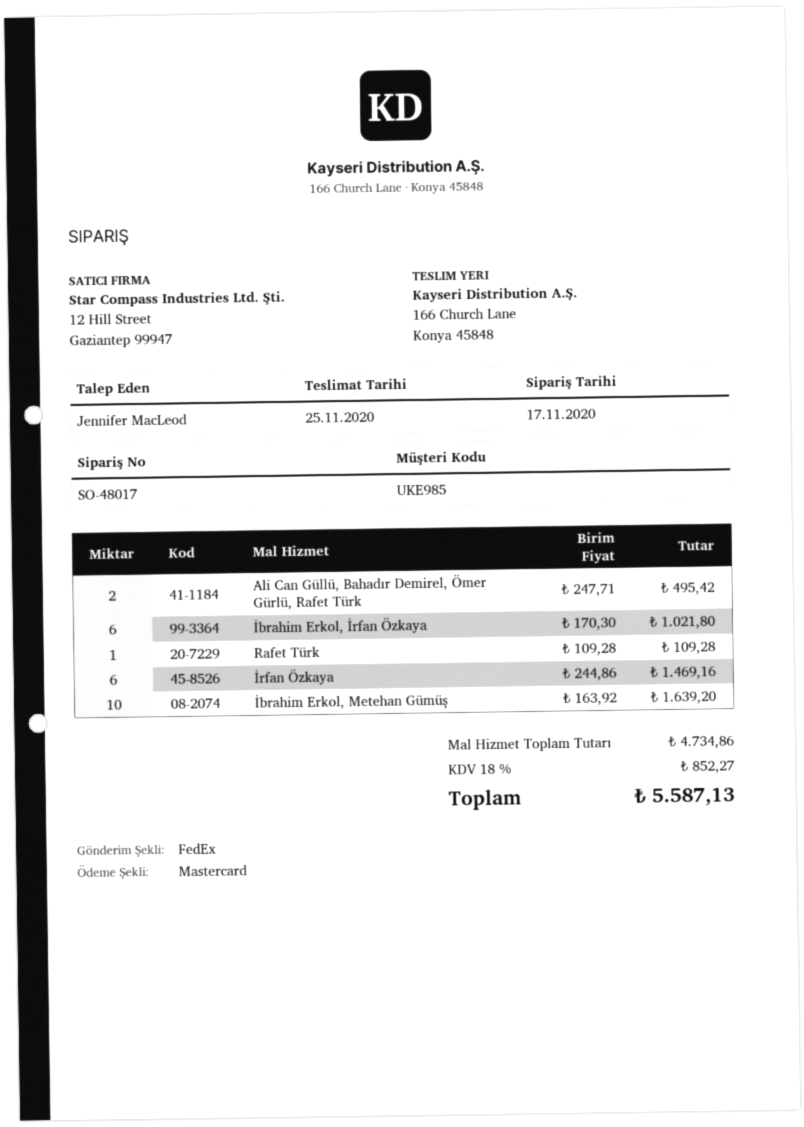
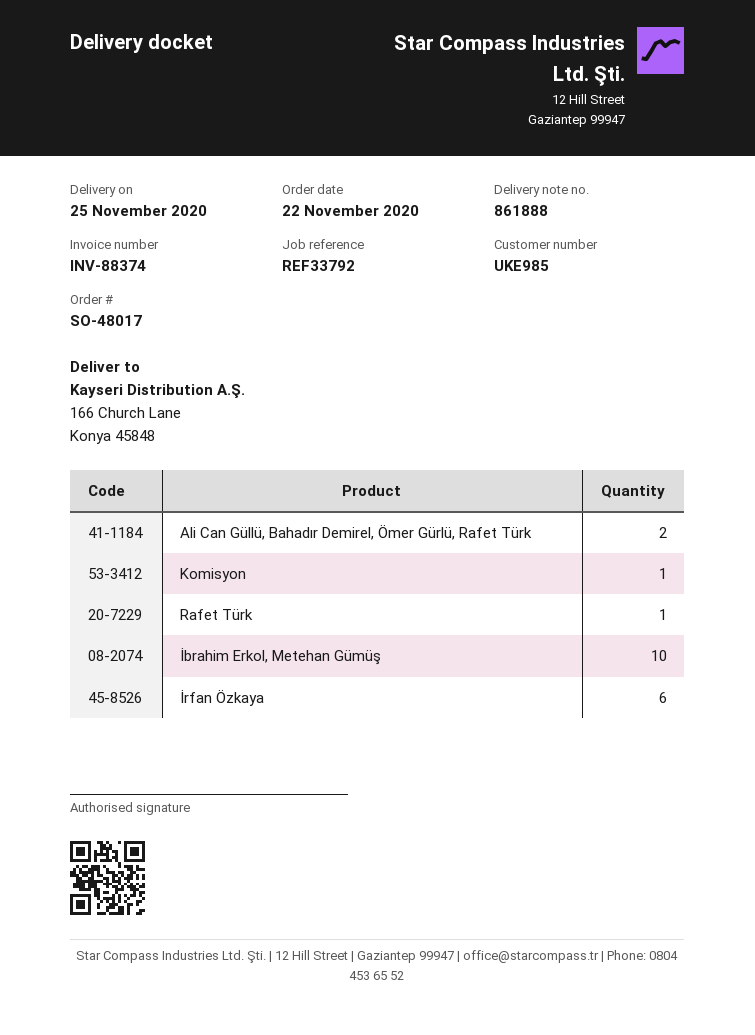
order date: 2020-11-17 -> 2020-11-22
İbrahim Erkol, İrfan Özkaya: 6 -> none
Komisyon: none -> 1

